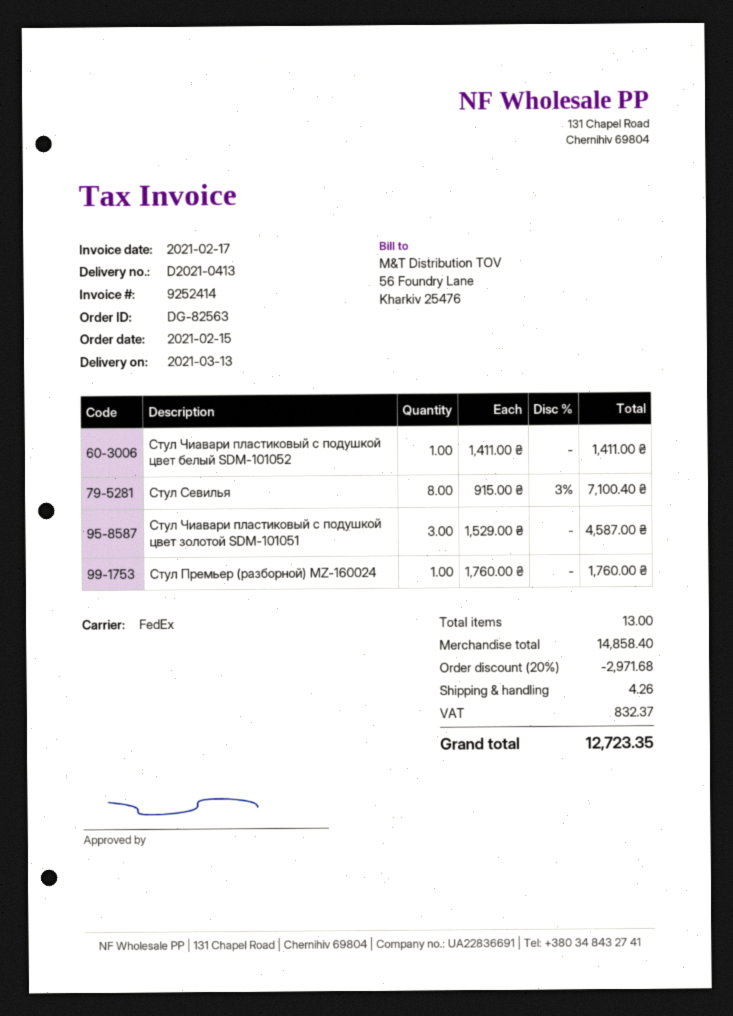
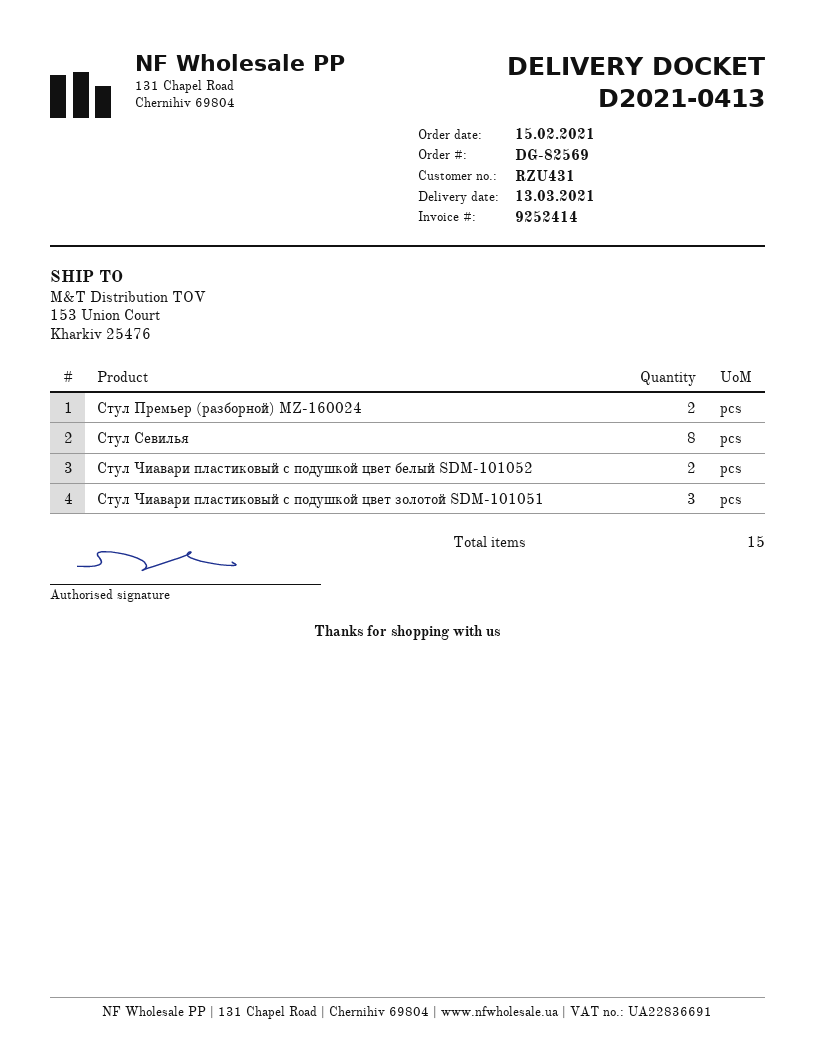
order number: DG-82563 -> DG-82569
Стул Чиавари пластиковый с подушкой цвет белый SDM-101052: 1 -> 2
Стул Премьер (разборной) MZ-160024: 1 -> 2
total quantity: 13 -> 15

